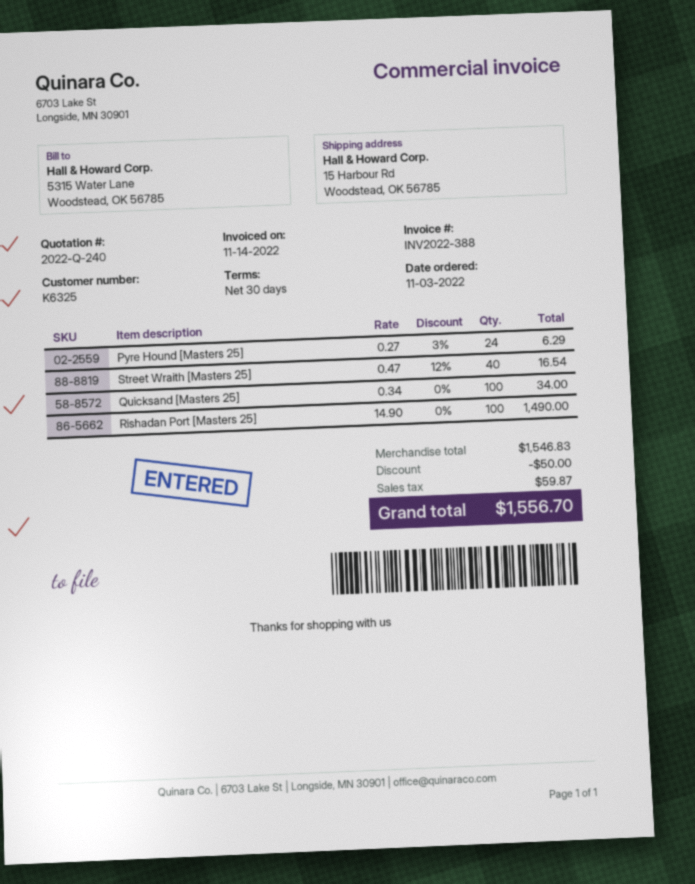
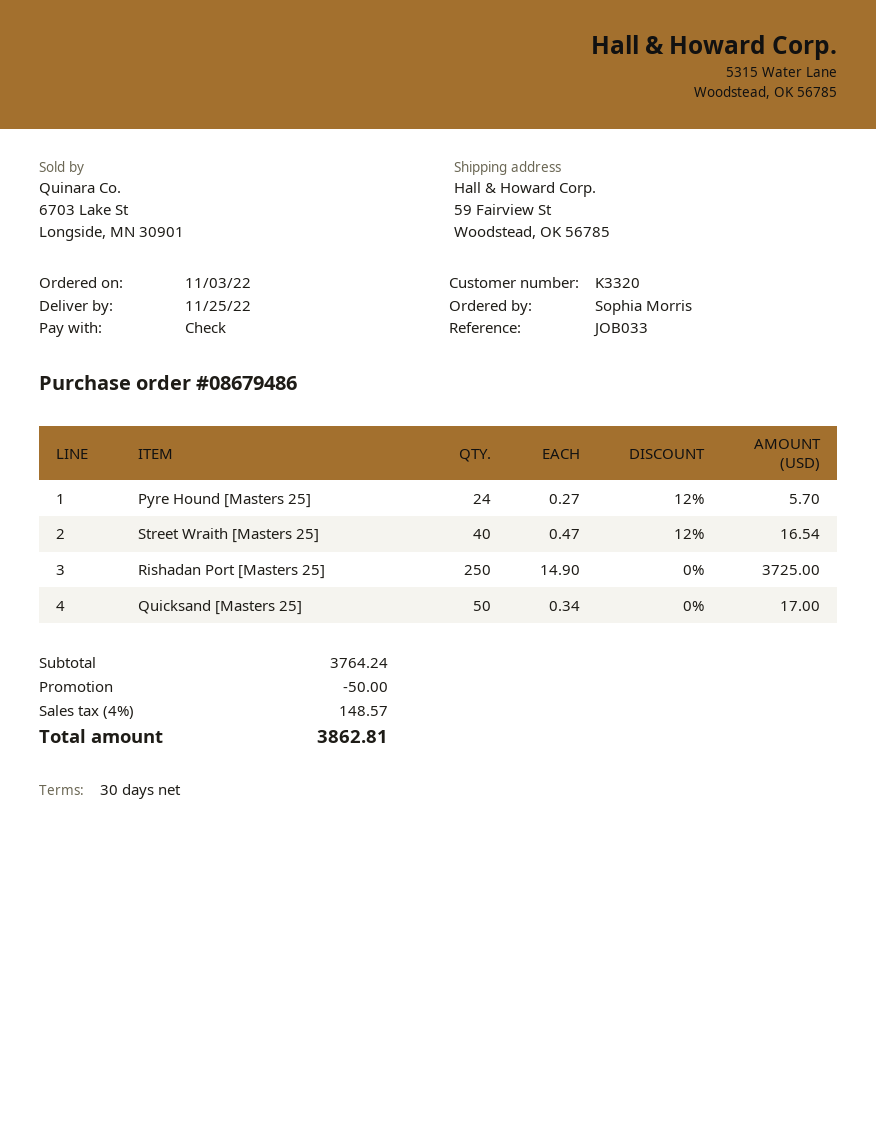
customer number: K6325 -> K3320
ship to: 15 Harbour Rd, Woodstead, OK 56785 -> 59 Fairview St, Woodstead, OK 56785
Pyre Hound [Masters 25]: 24 x 0.27 - 3% = 6.29 -> 24 x 0.27 - 12% = 5.70
Quicksand [Masters 25]: 100 x 0.34 = 34.00 -> 50 x 0.34 = 17.00
Rishadan Port [Masters 25]: 100 x 14.90 = 1490.00 -> 250 x 14.90 = 3725.00
subtotal: 1546.83 -> 3764.24
tax: 59.87 -> 148.57
total: 1556.70 -> 3862.81

